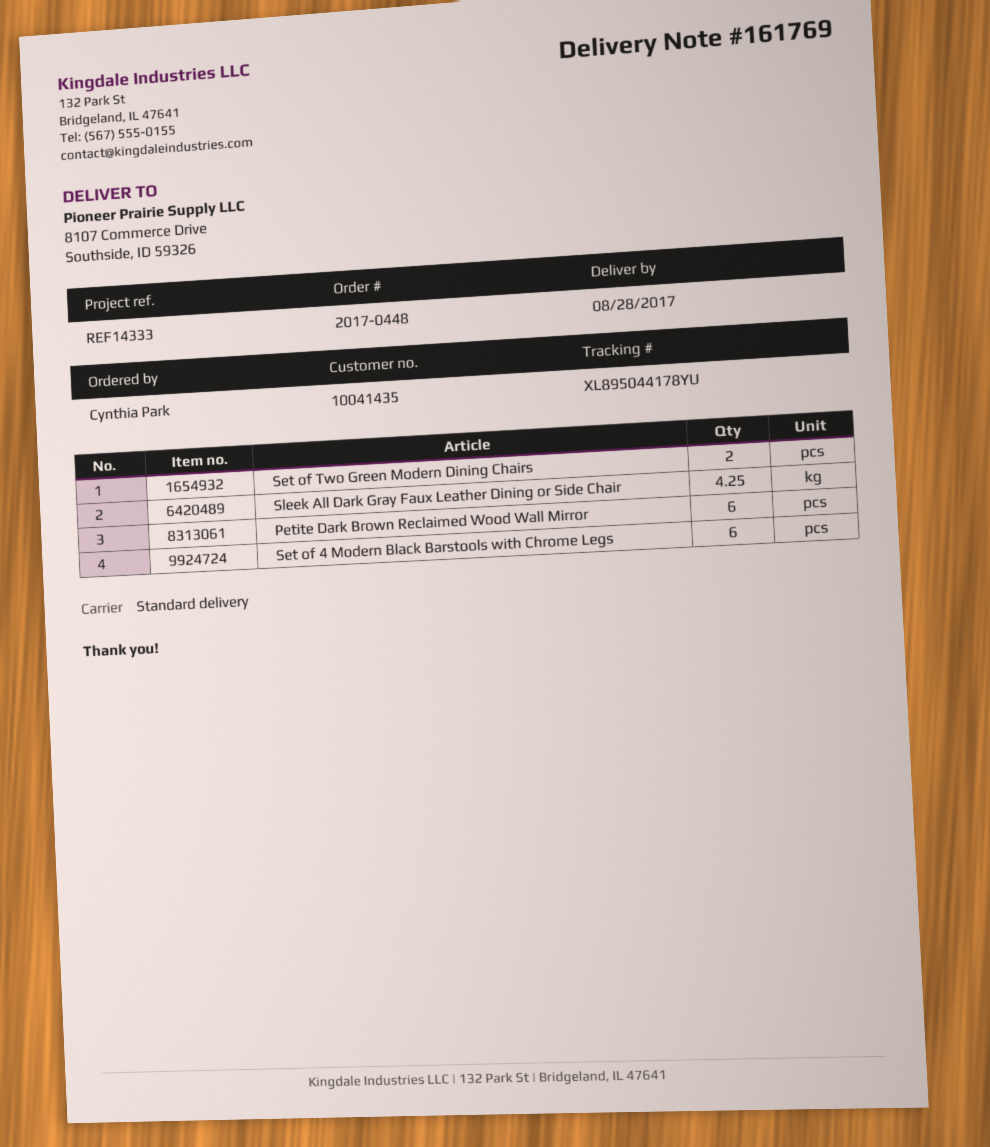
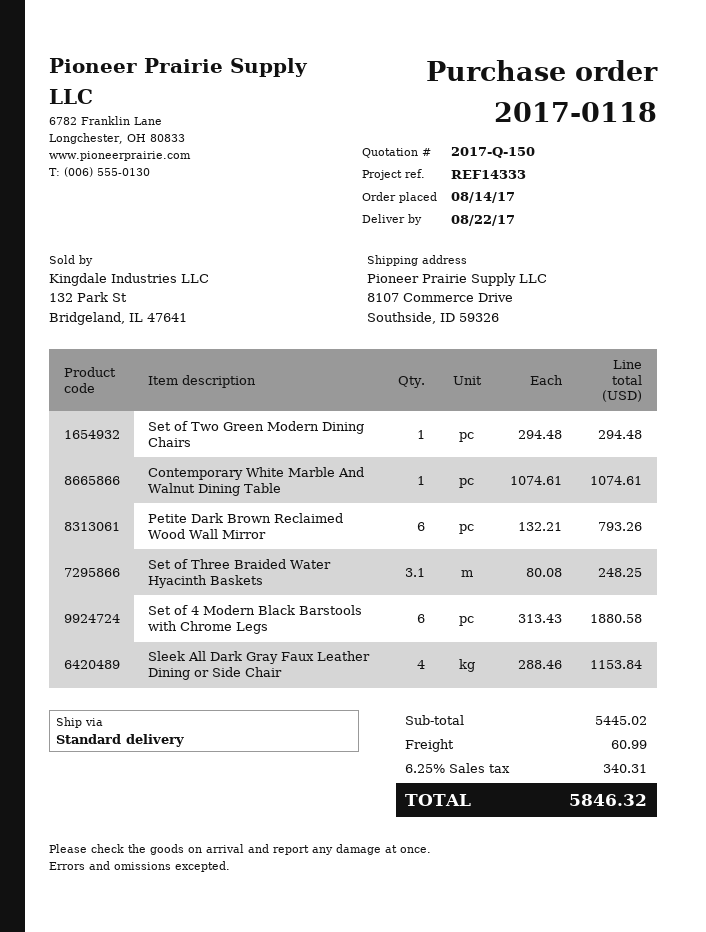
order number: 2017-0448 -> 2017-0118
delivery date: 2017-08-28 -> 2017-08-22
Set of Two Green Modern Dining Chairs: 2 -> 1
Sleek All Dark Gray Faux Leather Dining or Side Chair: 4.25 -> 4
Contemporary White Marble And Walnut Dining Table: none -> 1
Set of Three Braided Water Hyacinth Baskets: none -> 3.1

